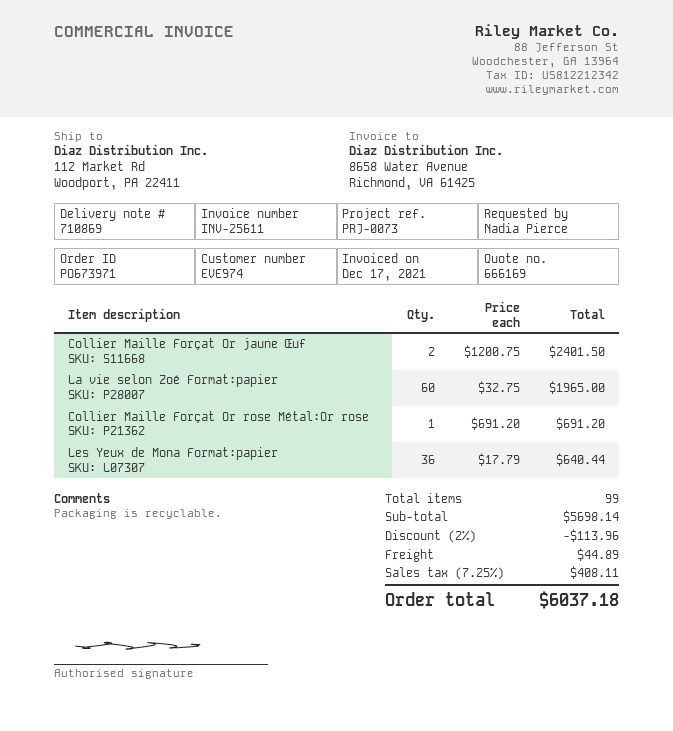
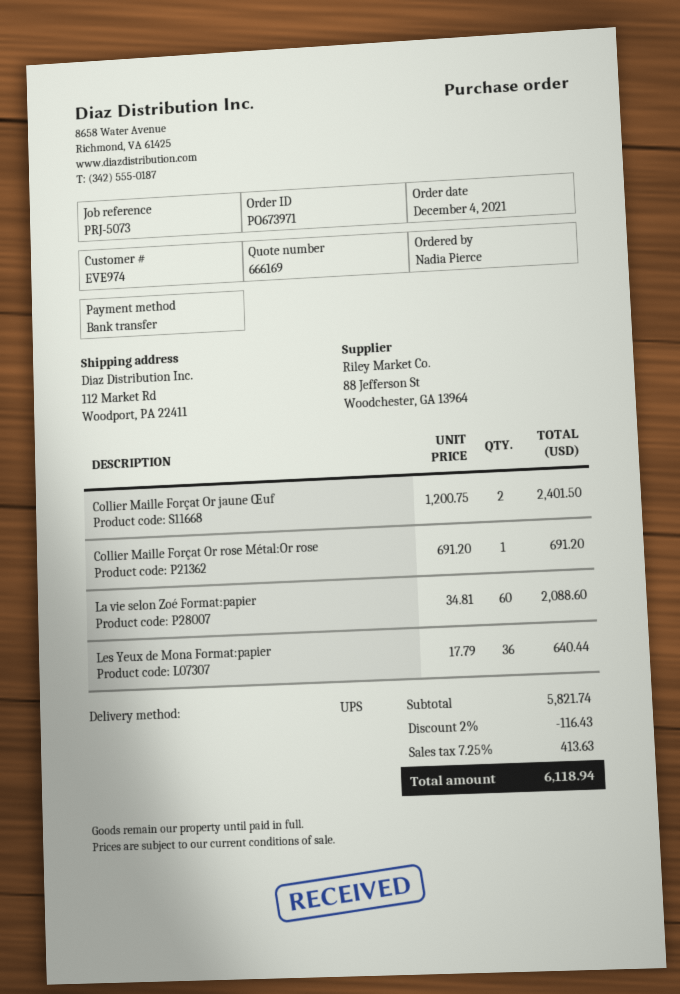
reference: PRJ-0073 -> PRJ-5073
La vie selon Zoé Format:papier: 60 x 32.75 = 1965.00 -> 60 x 34.81 = 2088.60
subtotal: 5698.14 -> 5821.74
discount: 2% = 113.96 -> 2% = 116.43
shipping: 44.89 -> none
tax: 7.25% = 408.11 -> 7.25% = 413.63
total: 6037.18 -> 6118.94

